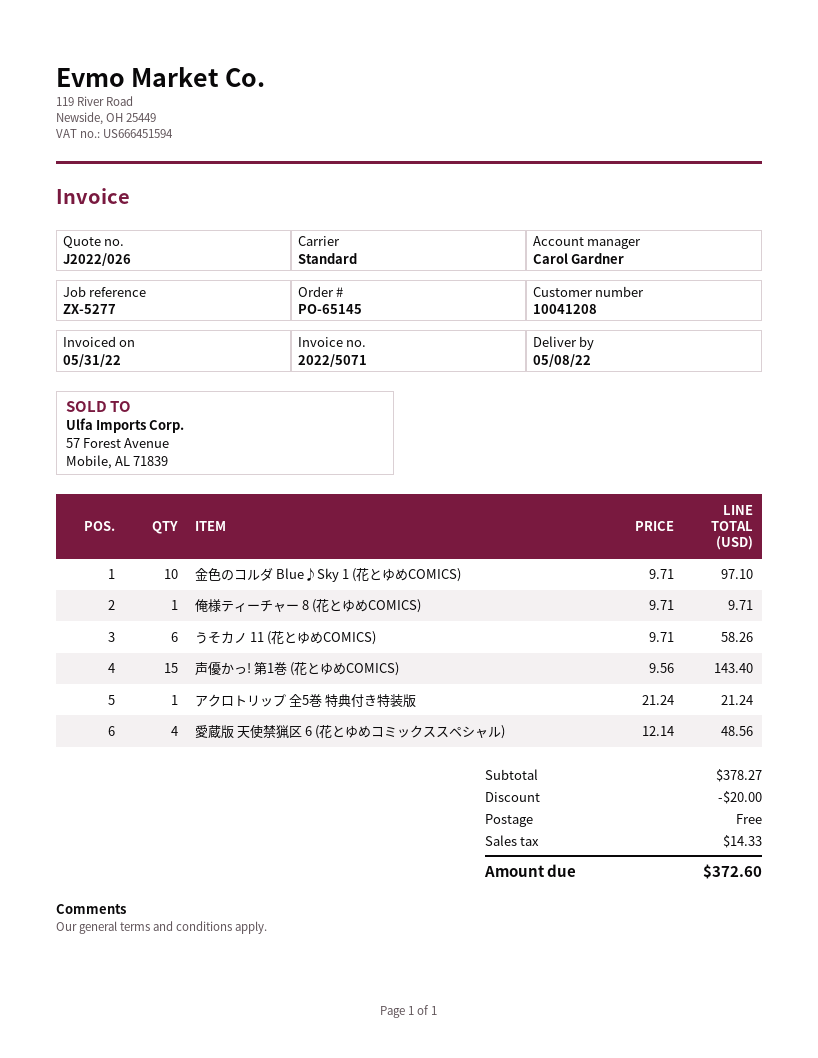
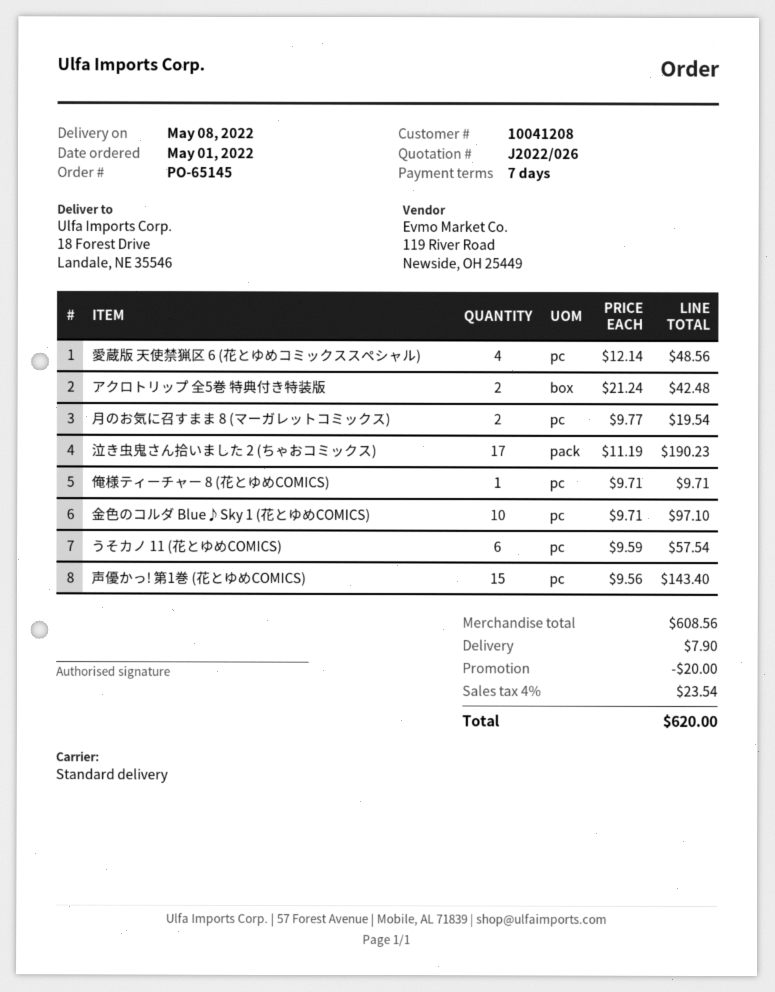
うそカノ 11 (花とゆめCOMICS): 6 x 9.71 = 58.26 -> 6 x 9.59 = 57.54
アクロトリップ 全5巻 特典付き特装版: 1 x 21.24 = 21.24 -> 2 x 21.24 = 42.48
月のお気に召すまま 8 (マーガレットコミックス): none -> 2 x 9.77 = 19.54
泣き虫鬼さん拾いました 2 (ちゃおコミックス): none -> 17 x 11.19 = 190.23
subtotal: 378.27 -> 608.56
shipping: 0.00 -> 7.90
tax: 14.33 -> 23.54
total: 372.60 -> 620.00

